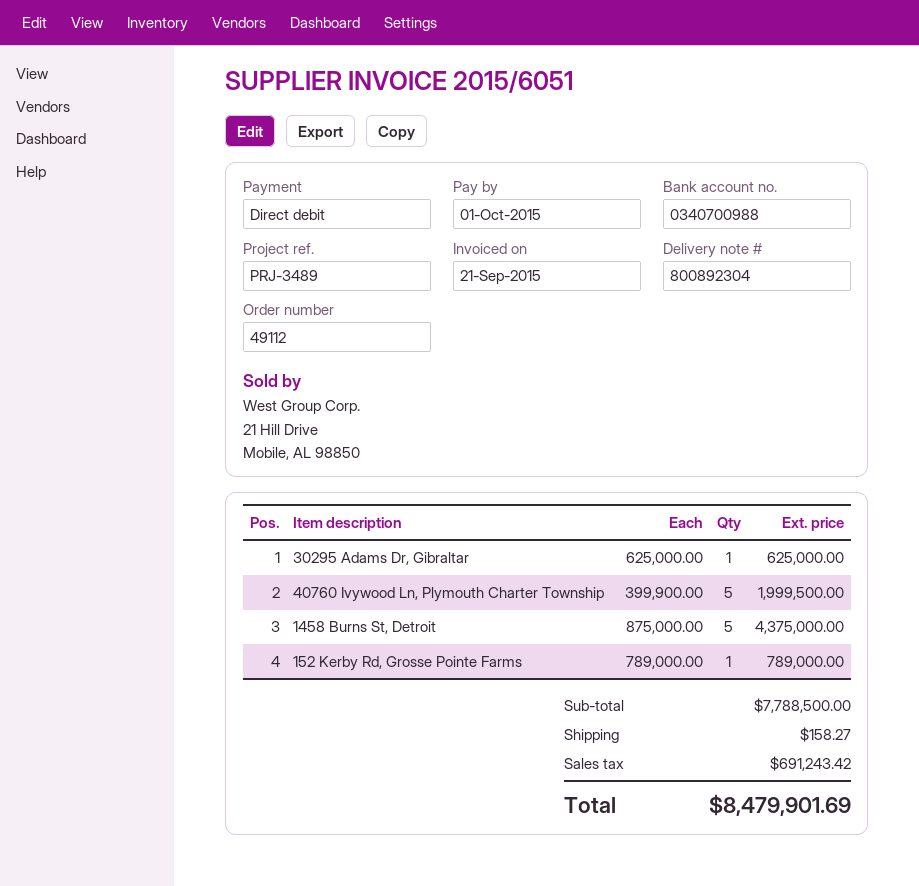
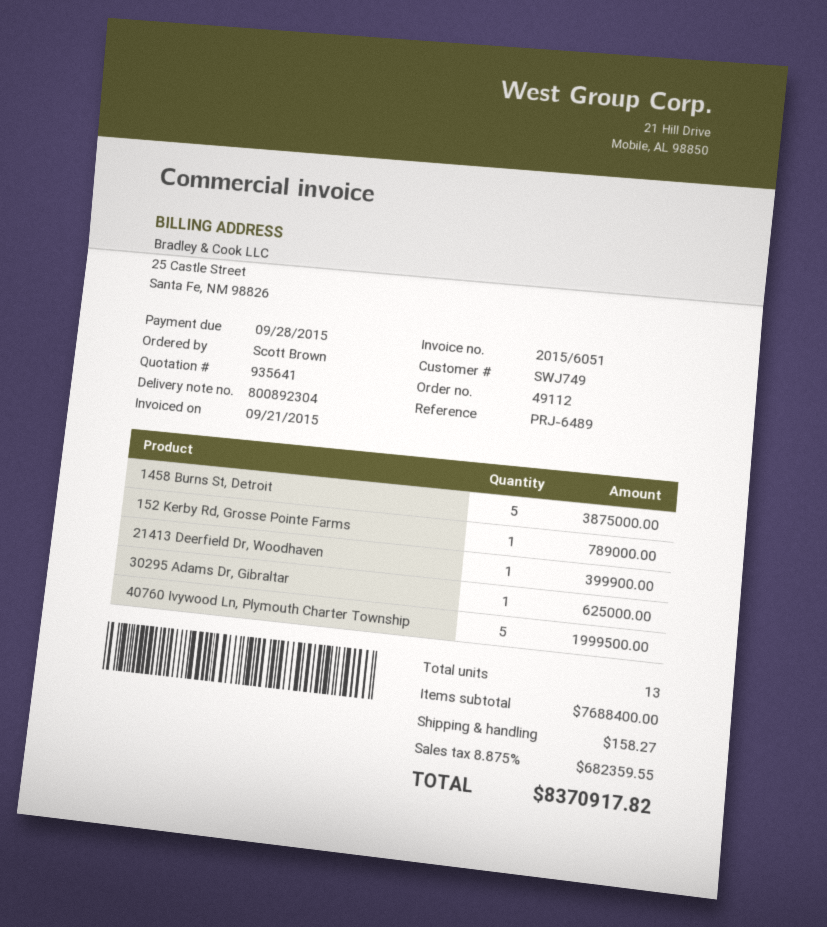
due date: 2015-10-01 -> 2015-09-28
reference: PRJ-3489 -> PRJ-6489
1458 Burns St, Detroit: 5 for 4375000.00 -> 5 for 3875000.00
21413 Deerfield Dr, Woodhaven: none -> 1 for 399900.00
subtotal: 7788500.00 -> 7688400.00
tax: 691243.42 -> 682359.55
total: 8479901.69 -> 8370917.82

